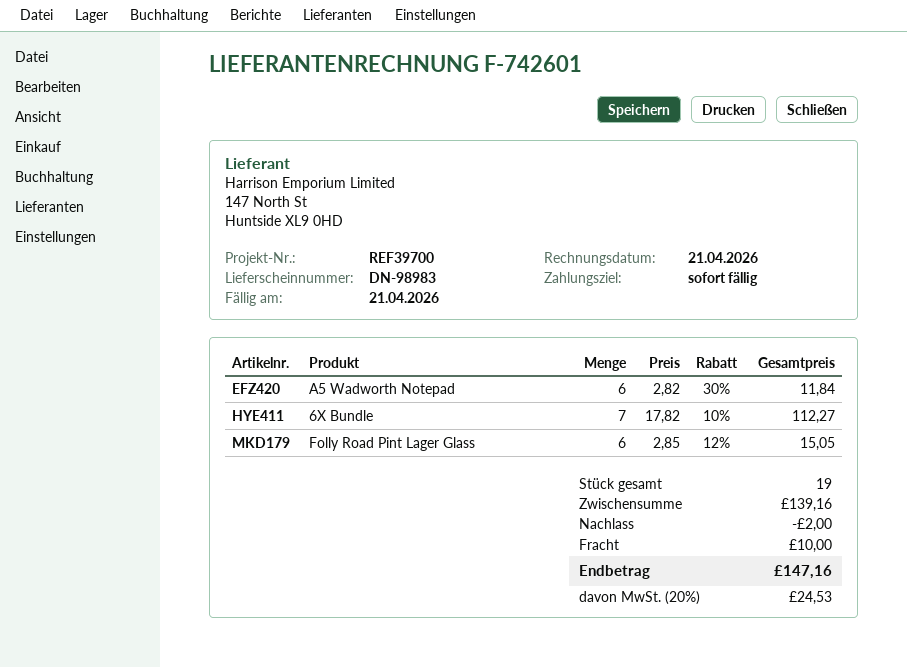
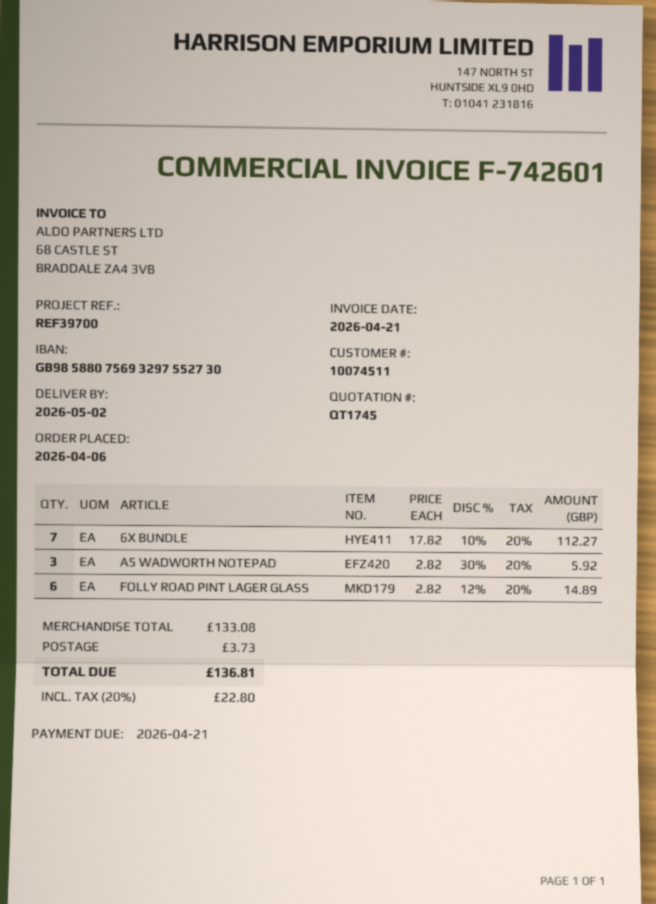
A5 Wadworth Notepad: 6 x 2.82 - 30% = 11.84 -> 3 x 2.82 - 30% = 5.92
Folly Road Pint Lager Glass: 6 x 2.85 - 12% = 15.05 -> 6 x 2.82 - 12% = 14.89
subtotal: 139.16 -> 133.08
discount: 2.00 -> none
shipping: 10.00 -> 3.73
tax: 20% = 24.53 -> 20% = 22.80
total: 147.16 -> 136.81

